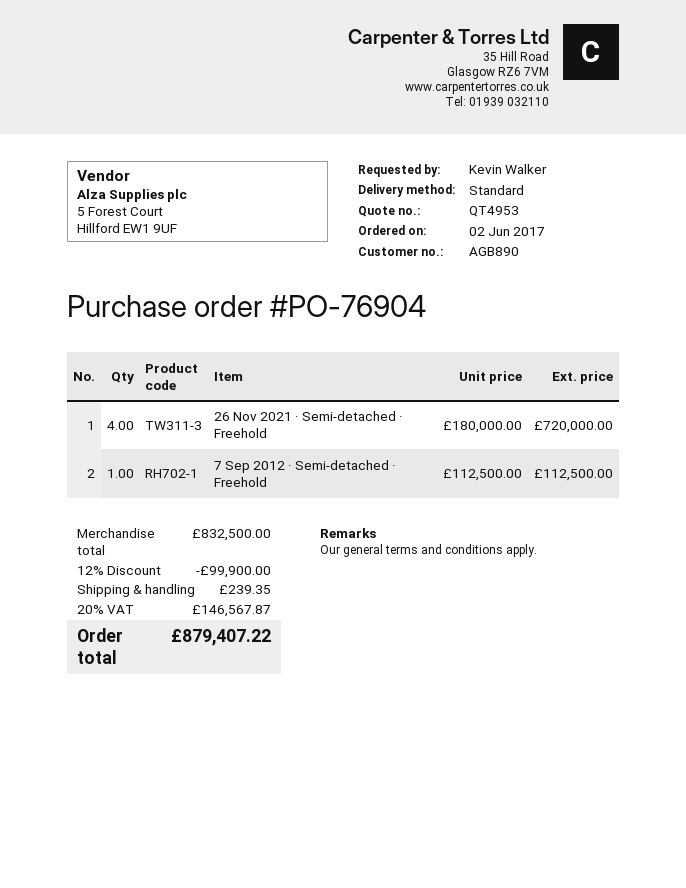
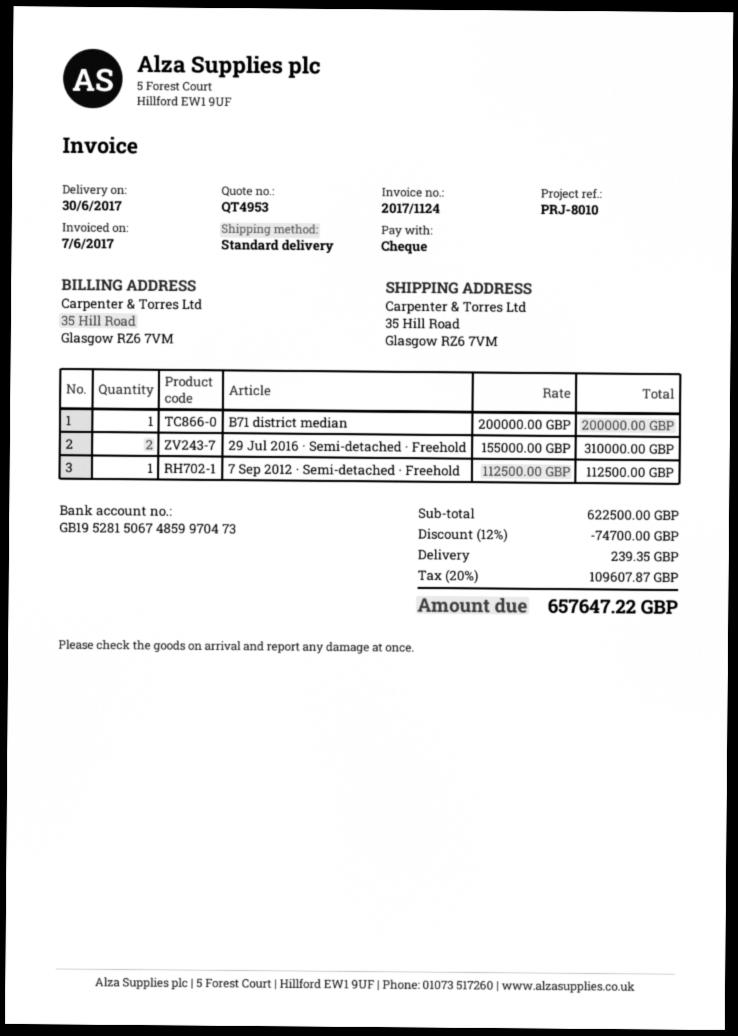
26 Nov 2021 · Semi-detached · Freehold: 4 x 180000.00 = 720000.00 -> none
B71 district median: none -> 1 x 200000.00 = 200000.00
29 Jul 2016 · Semi-detached · Freehold: none -> 2 x 155000.00 = 310000.00
subtotal: 832500.00 -> 622500.00
discount: 12% = 99900.00 -> 12% = 74700.00
tax: 20% = 146567.87 -> 20% = 109607.87
total: 879407.22 -> 657647.22

